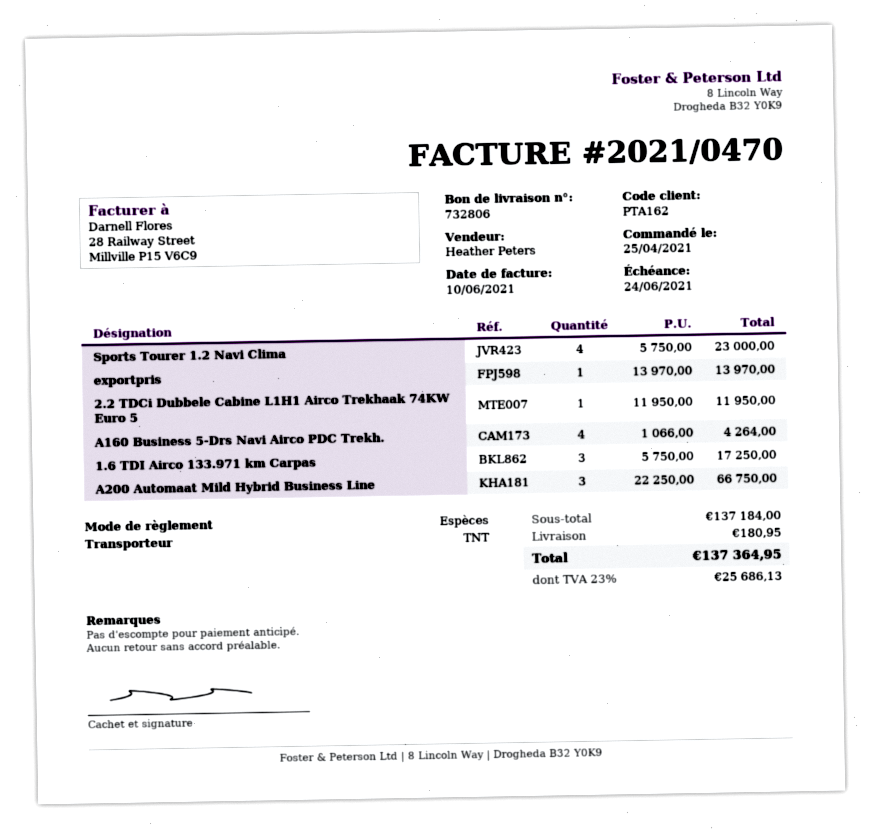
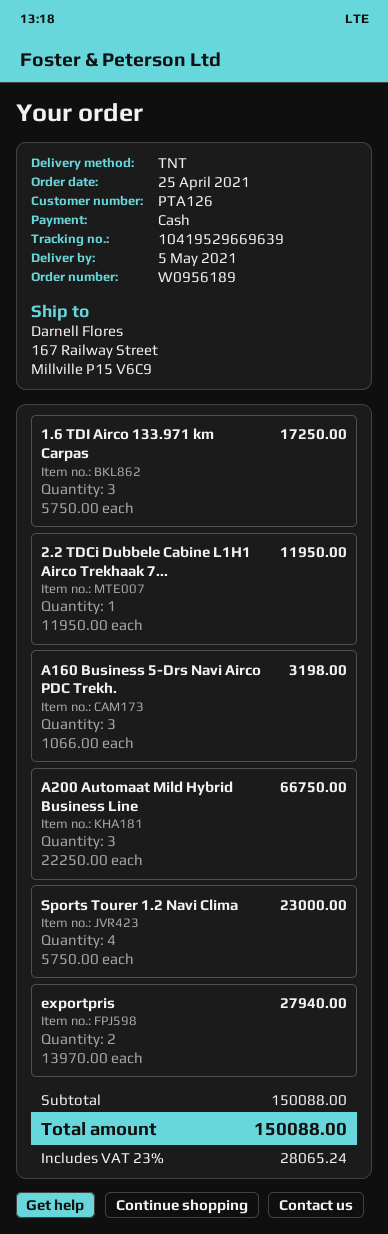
customer number: PTA162 -> PTA126
exportpris: 1 x 13970.00 = 13970.00 -> 2 x 13970.00 = 27940.00
A160 Business 5-Drs Navi Airco PDC Trekh.: 4 x 1066.00 = 4264.00 -> 3 x 1066.00 = 3198.00
subtotal: 137184.00 -> 150088.00
shipping: 180.95 -> none
tax: 23% = 25686.13 -> 23% = 28065.24
total: 137364.95 -> 150088.00

